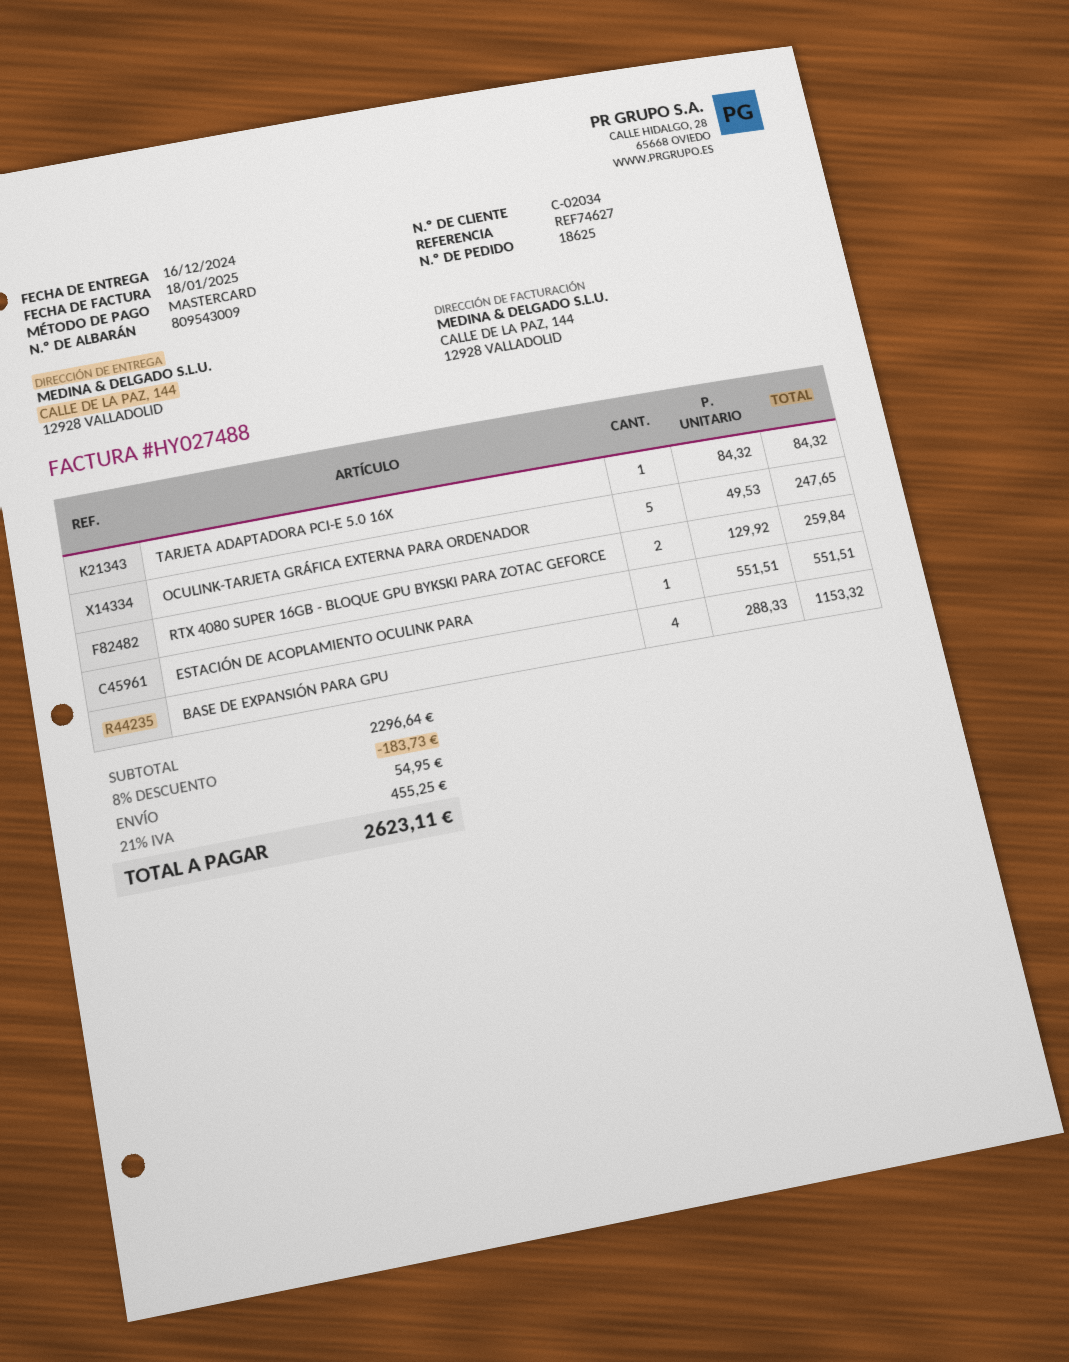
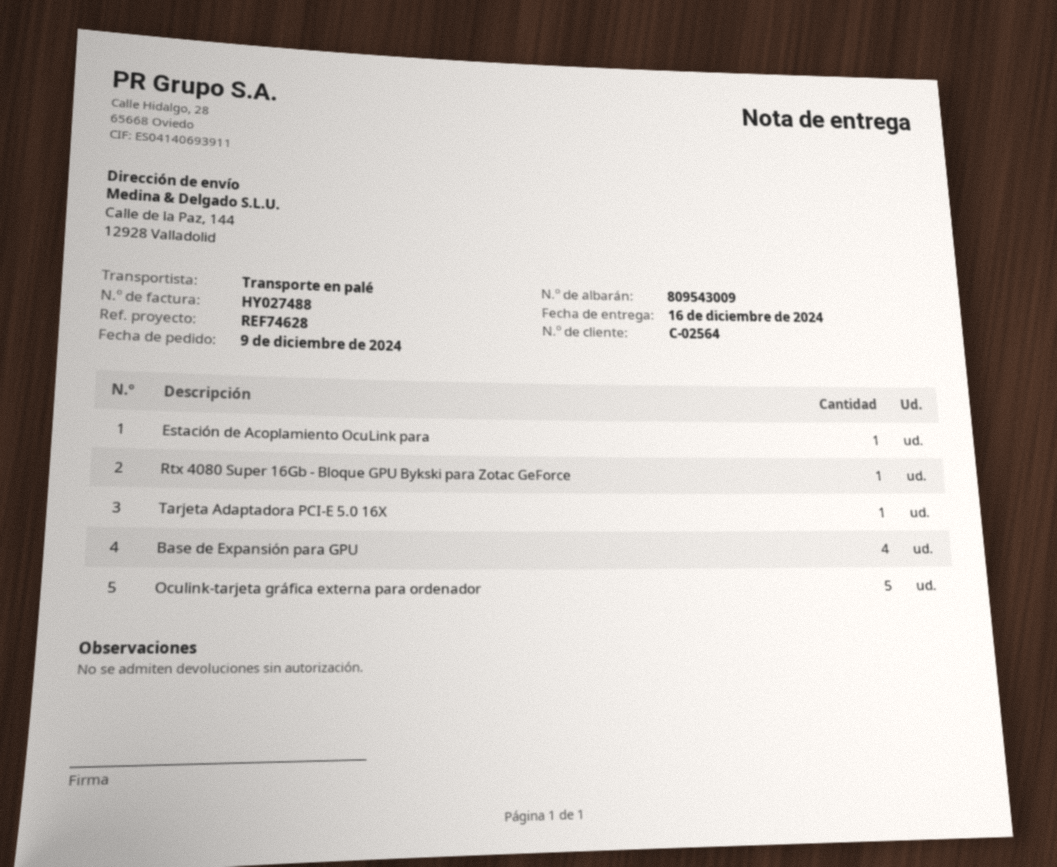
customer number: C-02034 -> C-02564
reference: REF74627 -> REF74628
RTX 4080 SUPER 16GB - BLOQUE GPU BYKSKI PARA ZOTAC GEFORCE: 2 -> 1

